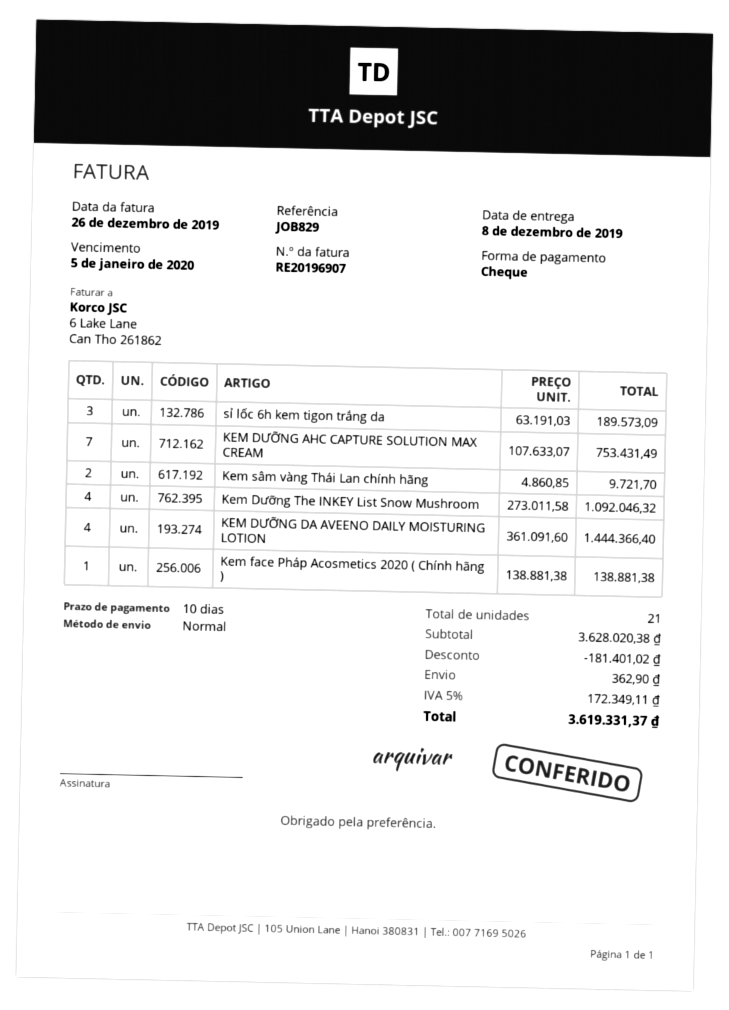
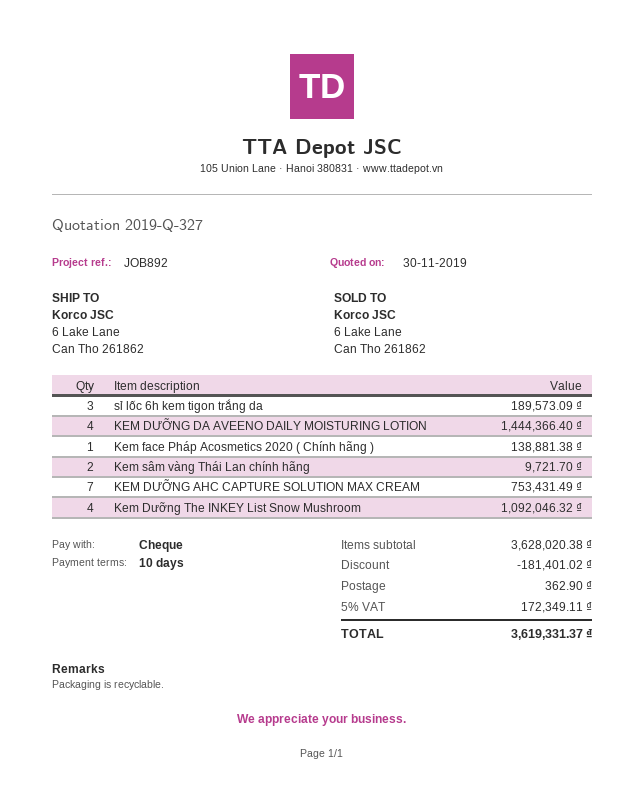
reference: JOB829 -> JOB892

